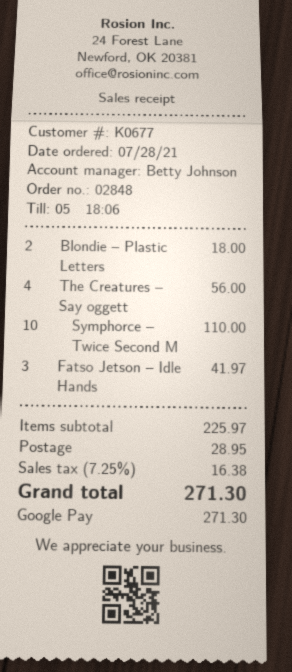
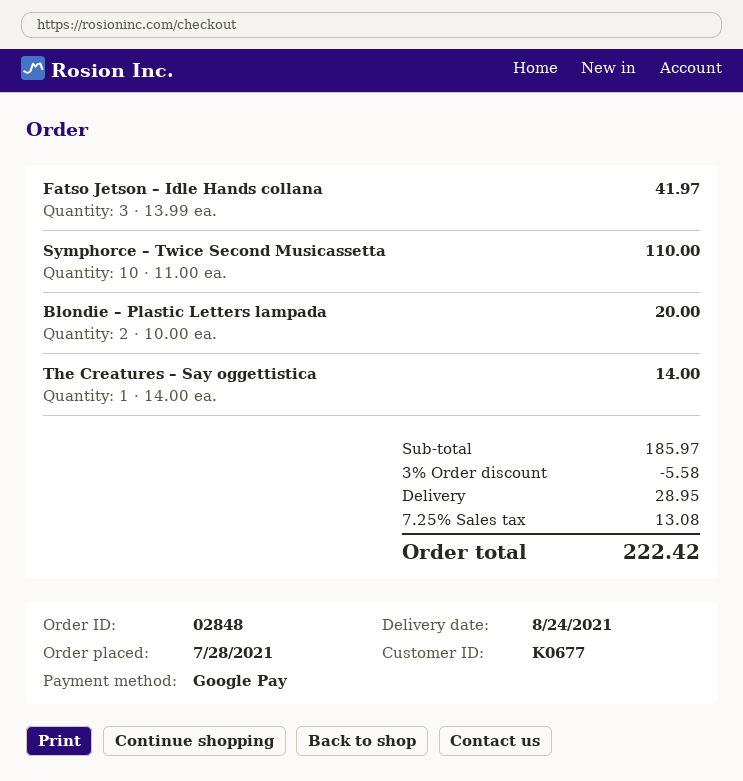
Blondie – Plastic Letters: 2 for 18.00 -> 2 for 20.00
The Creatures – Say oggett: 4 for 56.00 -> 1 for 14.00
subtotal: 225.97 -> 185.97
discount: none -> 3% = 5.58
tax: 7.25% = 16.38 -> 7.25% = 13.08
total: 271.30 -> 222.42

